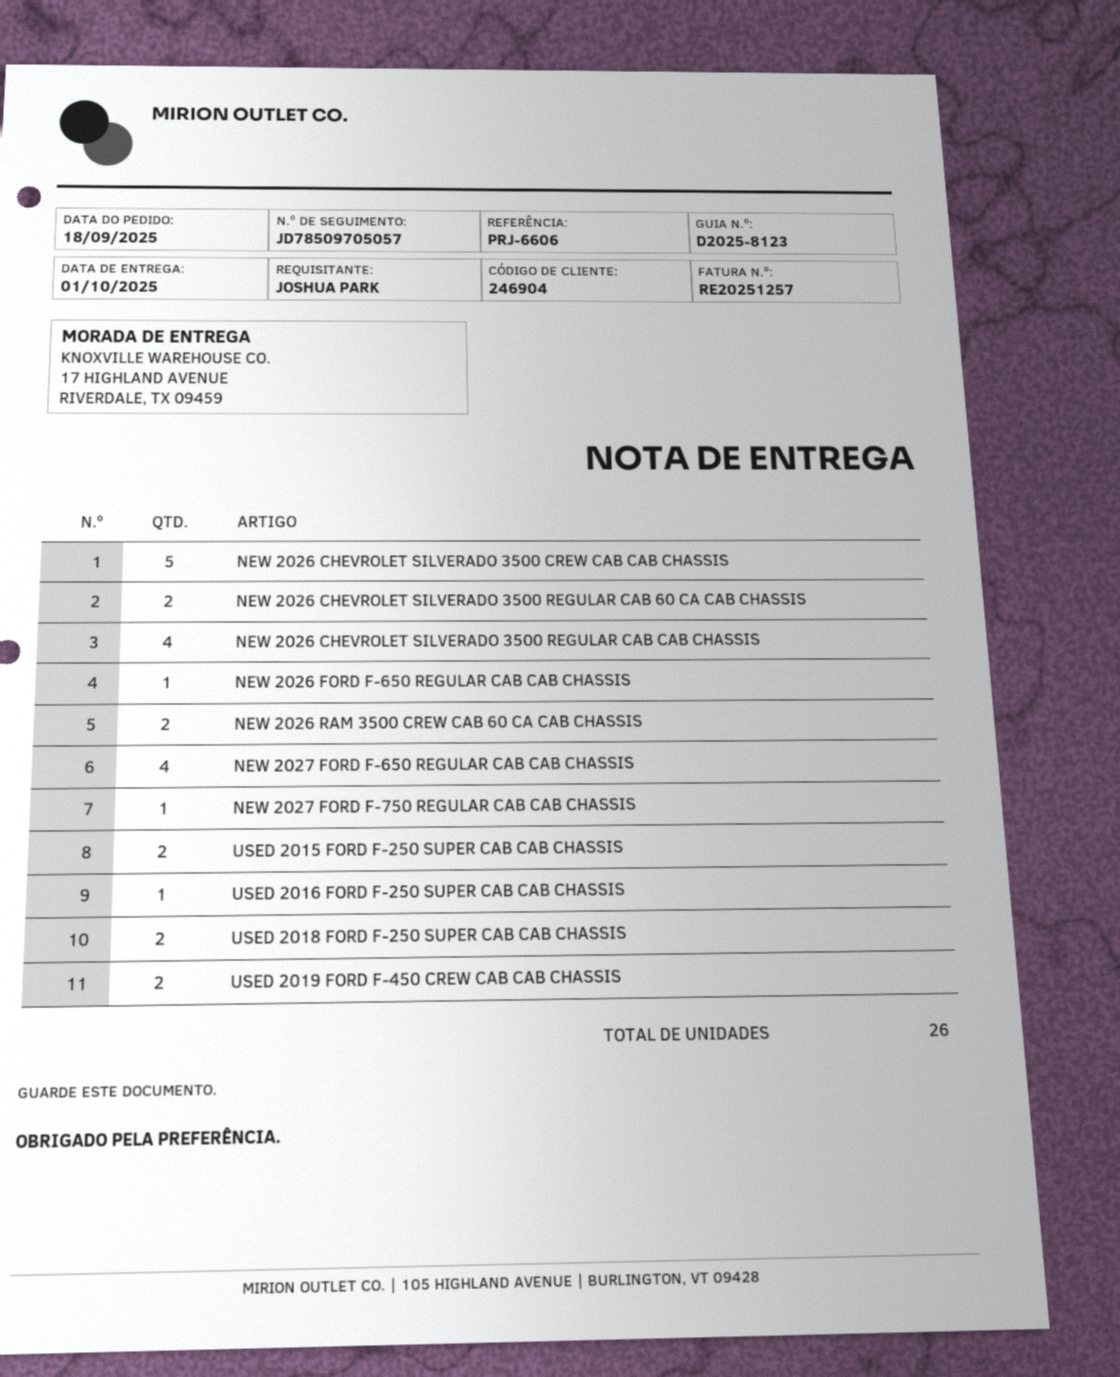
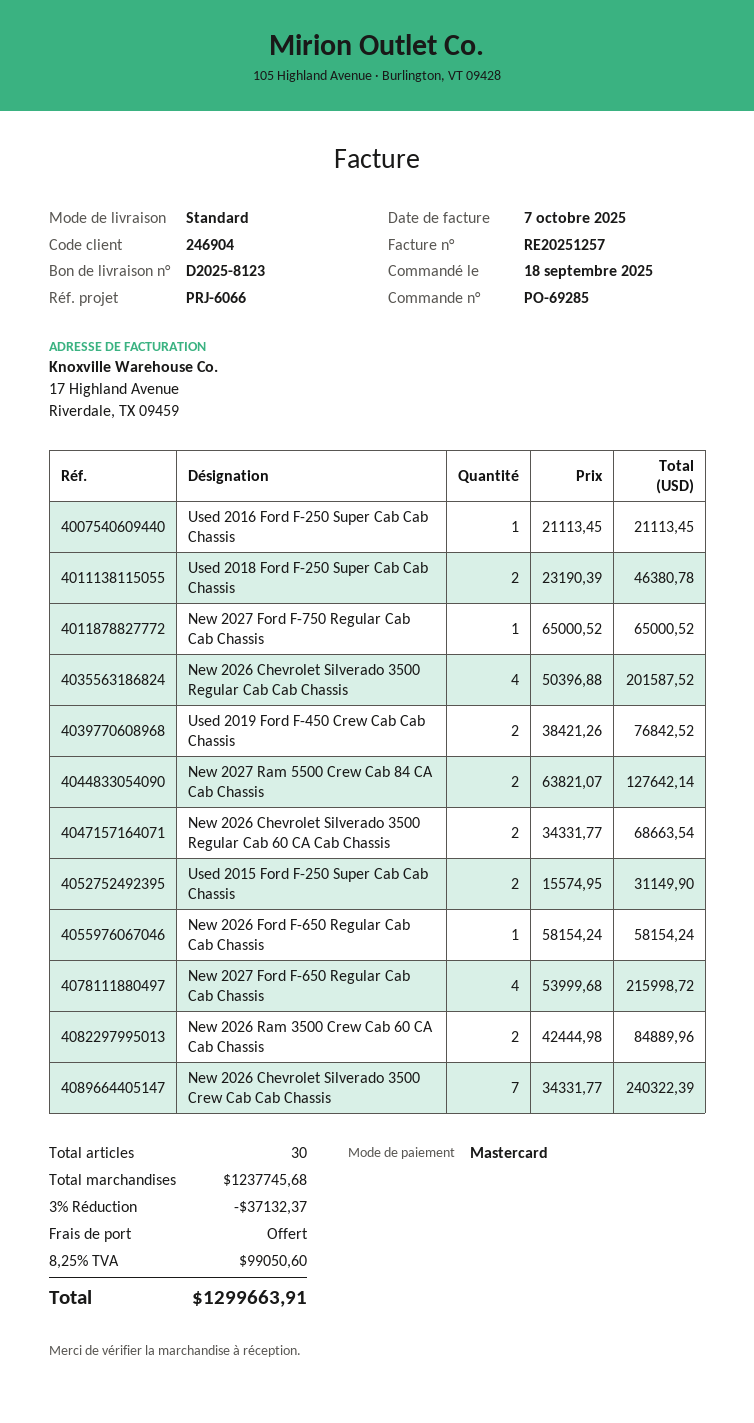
reference: PRJ-6606 -> PRJ-6066
NEW 2026 CHEVROLET SILVERADO 3500 CREW CAB CAB CHASSIS: 5 -> 7
New 2027 Ram 5500 Crew Cab 84 CA Cab Chassis: none -> 2
total quantity: 26 -> 30

